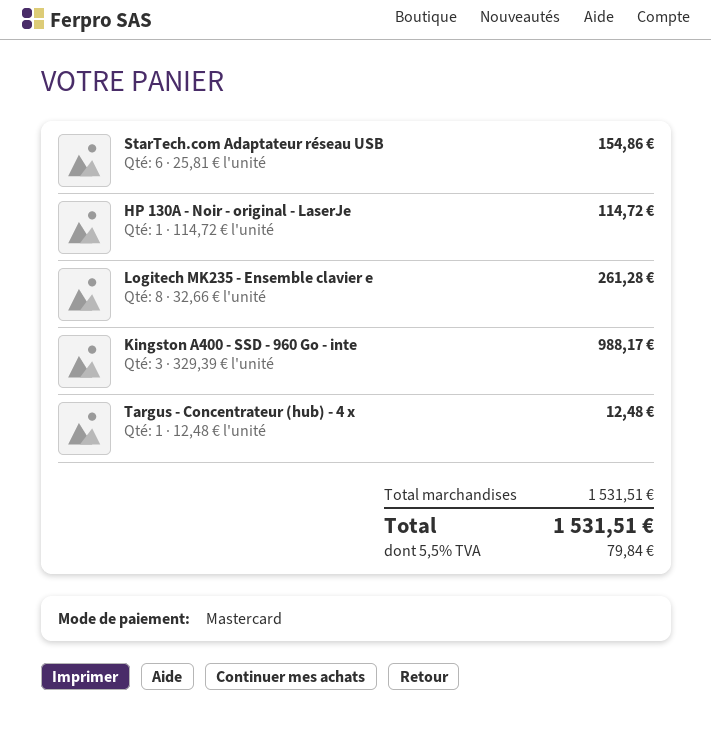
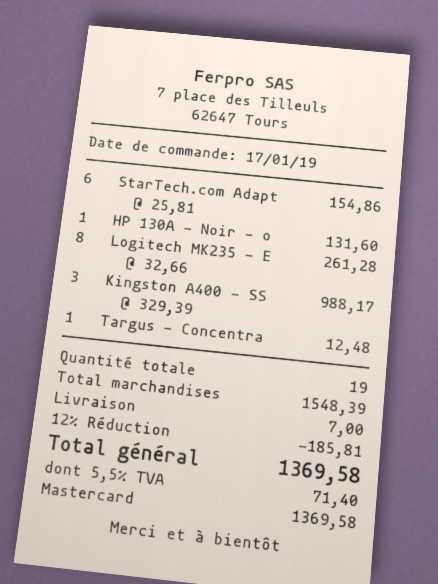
HP 130A - Noir - original - LaserJe: 1 x 114.72 = 114.72 -> 1 x 131.60 = 131.60
subtotal: 1531.51 -> 1548.39
discount: none -> 12% = 185.81
shipping: none -> 7.00
tax: 5.5% = 79.84 -> 5.5% = 71.40
total: 1531.51 -> 1369.58

